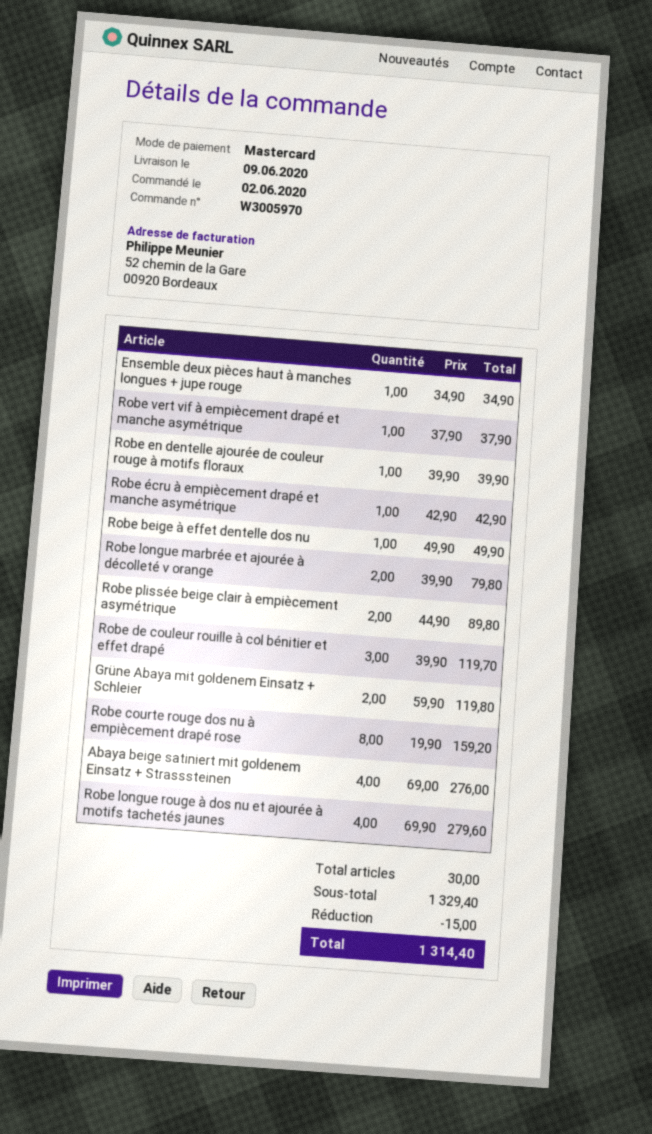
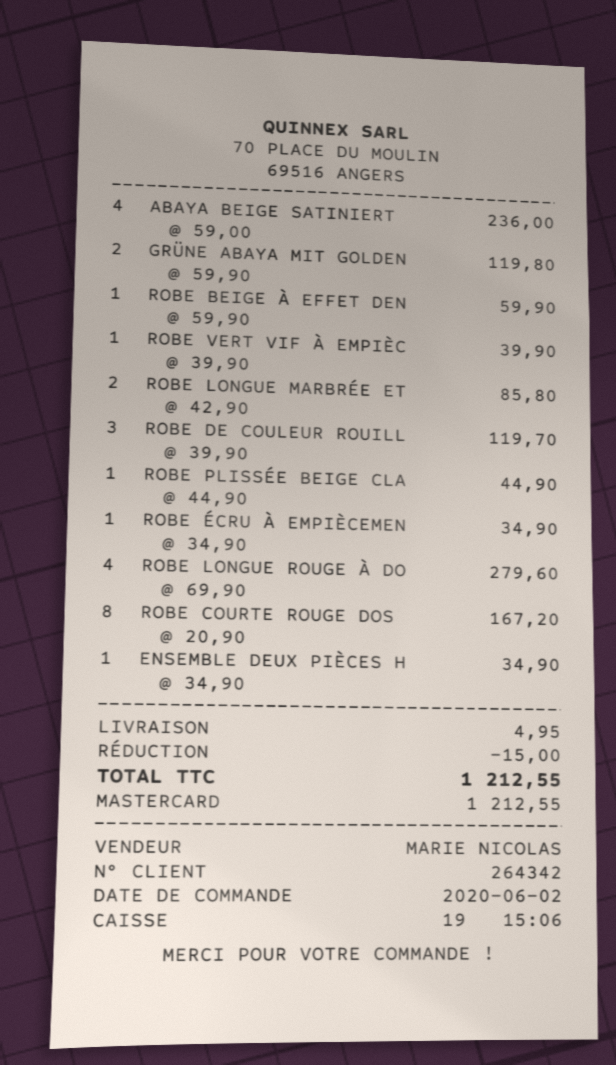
Robe vert vif à empiècement drapé et manche asymétrique: 1 x 37.90 = 37.90 -> 1 x 39.90 = 39.90
Robe en dentelle ajourée de couleur rouge à motifs floraux: 1 x 39.90 = 39.90 -> none
Robe écru à empiècement drapé et manche asymétrique: 1 x 42.90 = 42.90 -> 1 x 34.90 = 34.90
Robe beige à effet dentelle dos nu: 1 x 49.90 = 49.90 -> 1 x 59.90 = 59.90
Robe longue marbrée et ajourée à décolleté v orange: 2 x 39.90 = 79.80 -> 2 x 42.90 = 85.80
Robe plissée beige clair à empiècement asymétrique: 2 x 44.90 = 89.80 -> 1 x 44.90 = 44.90
Robe courte rouge dos nu à empiècement drapé rose: 8 x 19.90 = 159.20 -> 8 x 20.90 = 167.20
Abaya beige satiniert mit goldenem Einsatz + Strasssteinen: 4 x 69.00 = 276.00 -> 4 x 59.00 = 236.00
shipping: none -> 4.95
total: 1314.40 -> 1212.55

